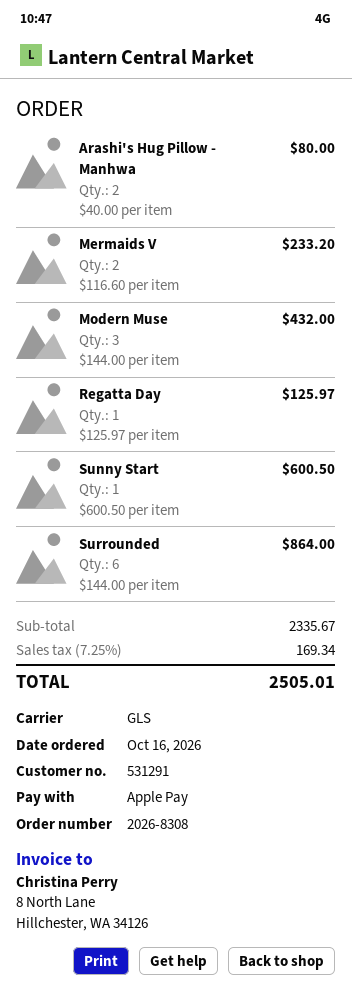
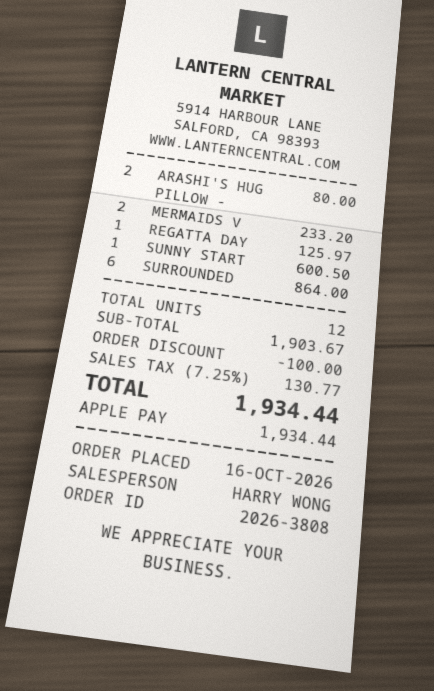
order number: 2026-8308 -> 2026-3808
Modern Muse: 3 for 432.00 -> none
subtotal: 2335.67 -> 1903.67
discount: none -> 100.00
tax: 7.25% = 169.34 -> 7.25% = 130.77
total: 2505.01 -> 1934.44

